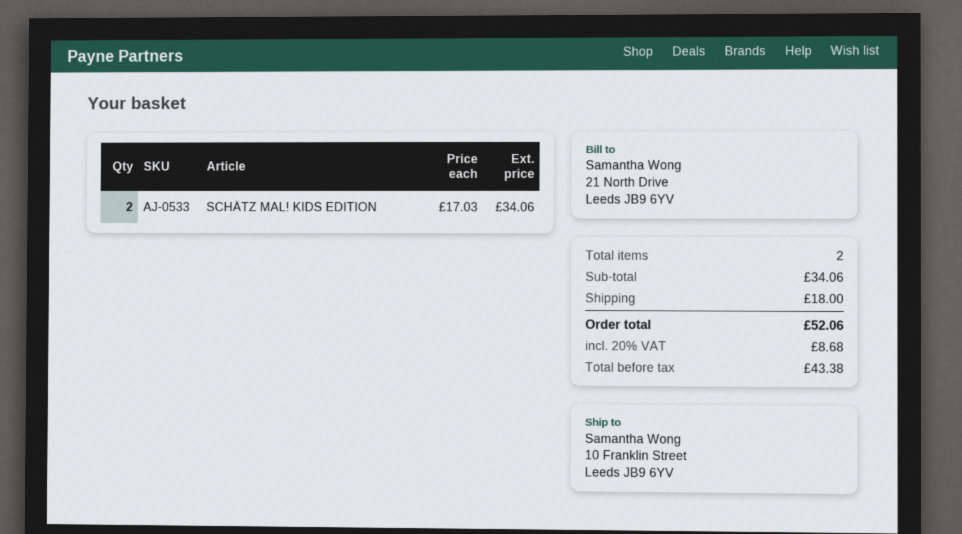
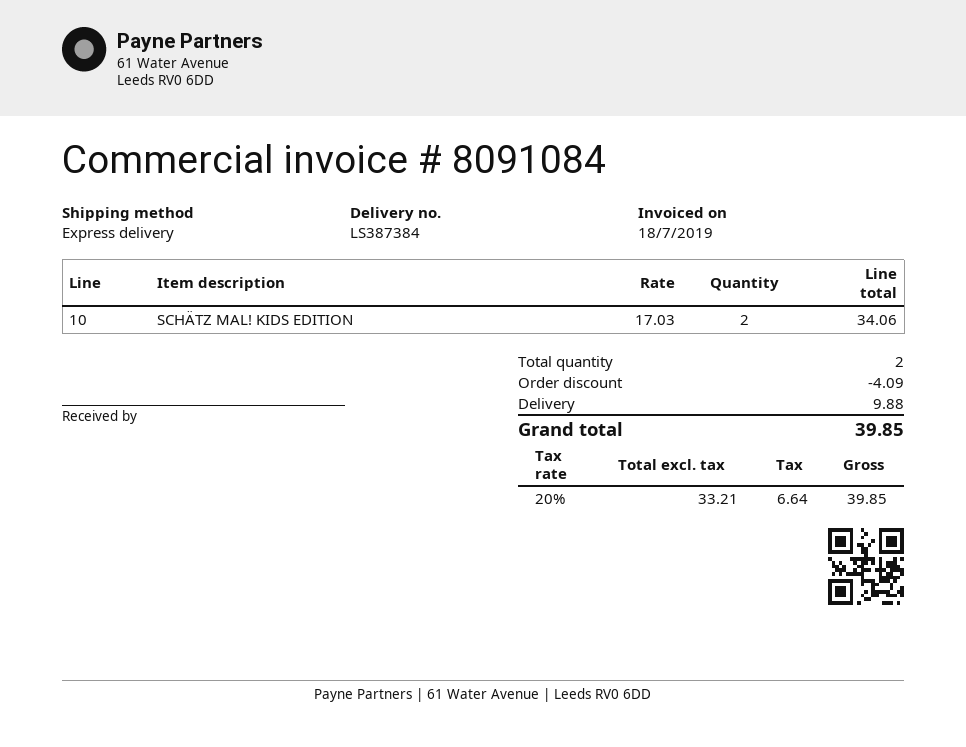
discount: none -> 4.09
shipping: 18.00 -> 9.88
net: 43.38 -> 33.21
tax: 20% = 8.68 -> 20% = 6.64
total: 52.06 -> 39.85

